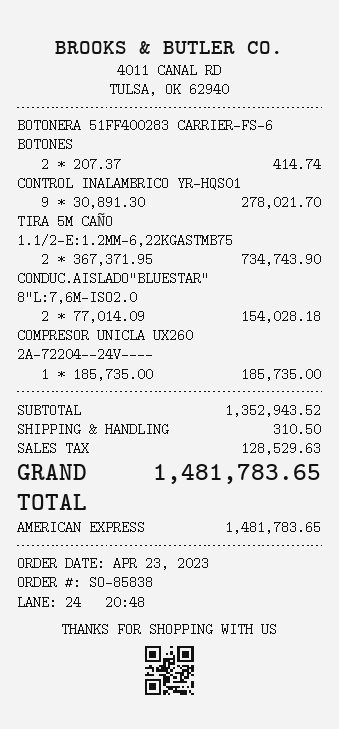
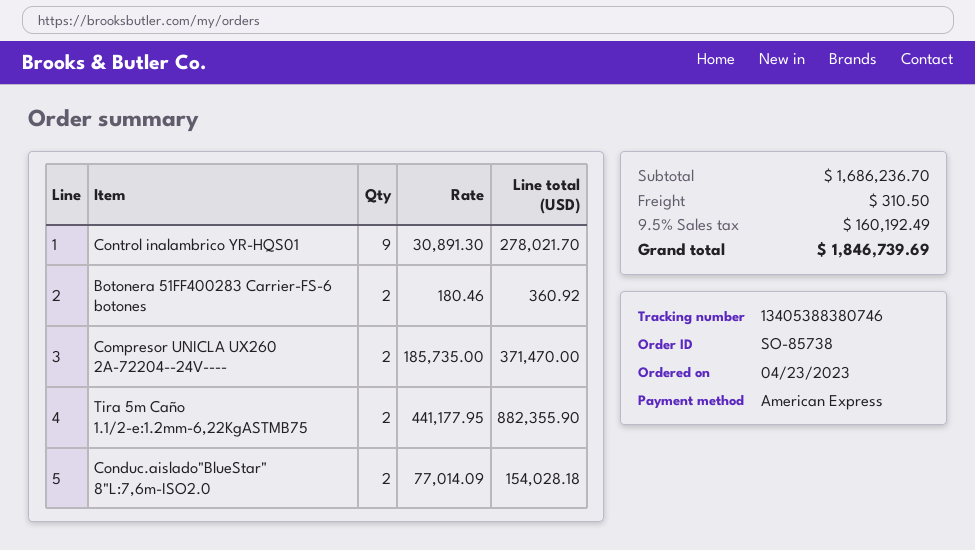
order number: SO-85838 -> SO-85738
BOTONERA 51FF400283 CARRIER-FS-6 BOTONES: 2 x 207.37 = 414.74 -> 2 x 180.46 = 360.92
TIRA 5M CAÑO 1.1/2-E:1.2MM-6,22KGASTMB75: 2 x 367371.95 = 734743.90 -> 2 x 441177.95 = 882355.90
COMPRESOR UNICLA UX260 2A-72204--24V----: 1 x 185735.00 = 185735.00 -> 2 x 185735.00 = 371470.00
subtotal: 1352943.52 -> 1686236.70
tax: 128529.63 -> 160192.49
total: 1481783.65 -> 1846739.69

